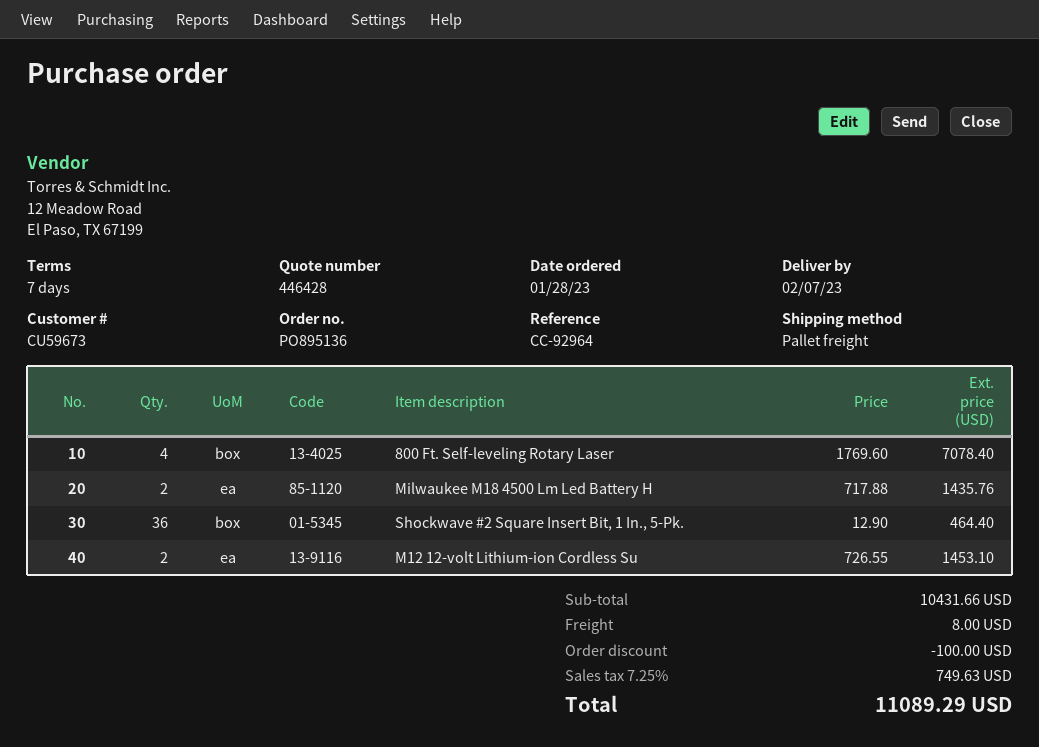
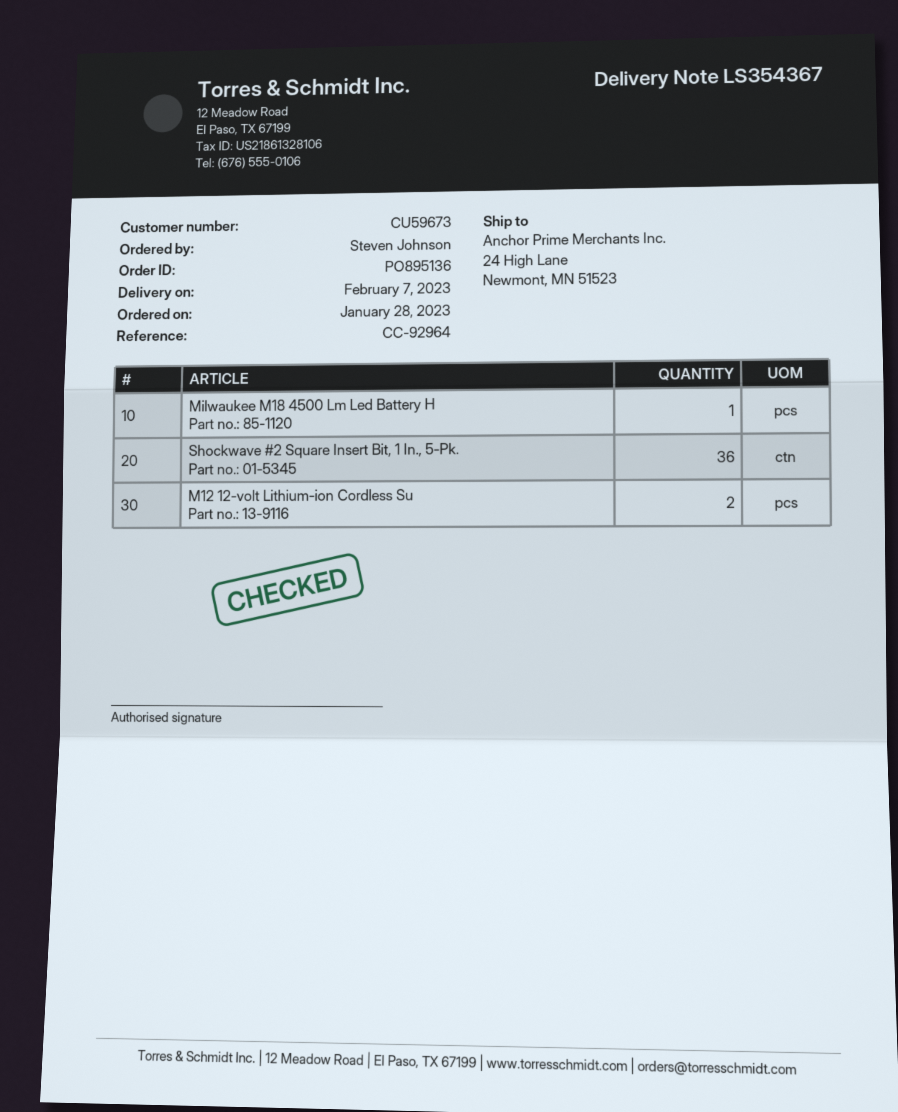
800 Ft. Self-leveling Rotary Laser: 4 -> none
Milwaukee M18 4500 Lm Led Battery H: 2 -> 1

